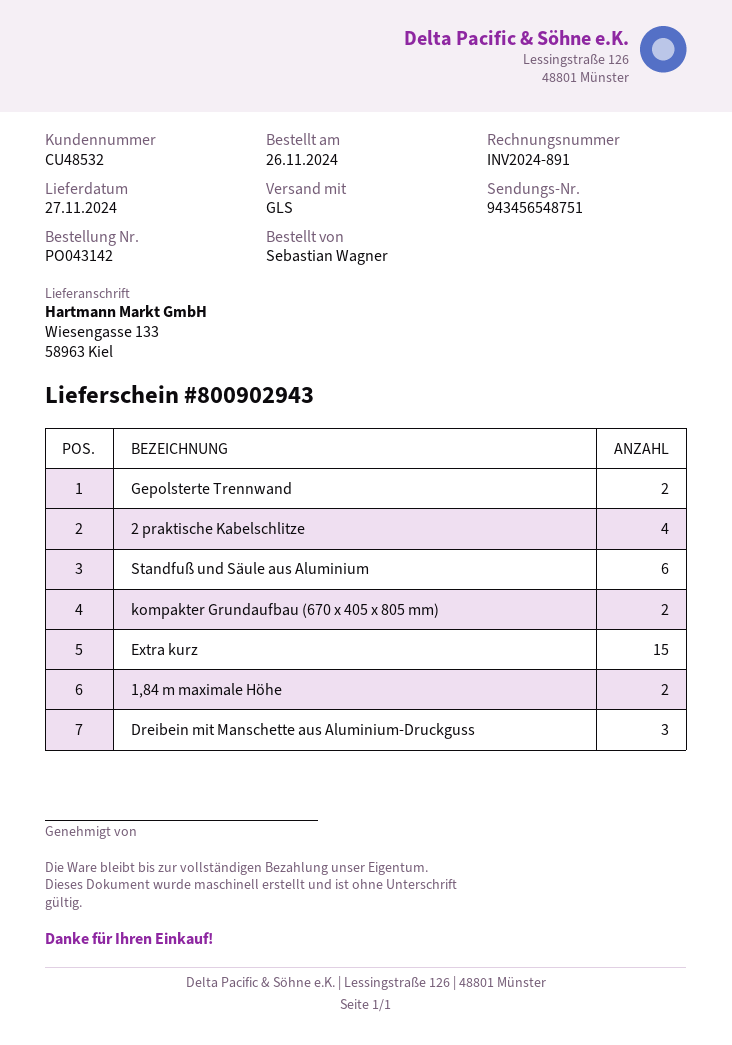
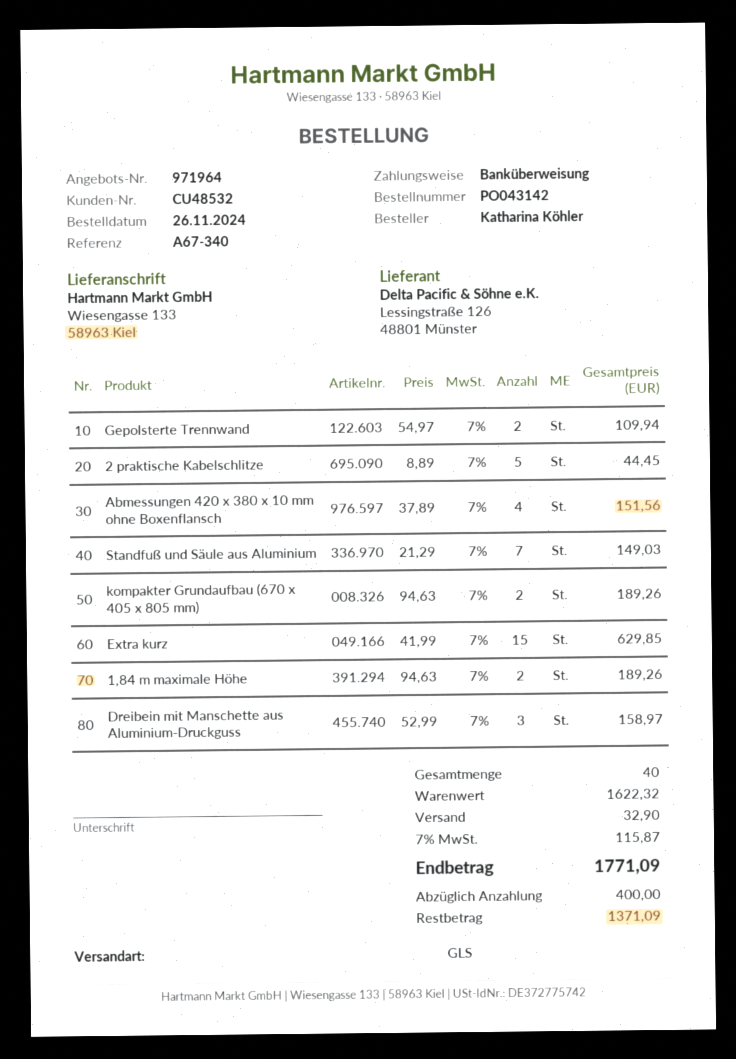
ordered by: Sebastian Wagner -> Katharina Köhler
2 praktische Kabelschlitze: 4 -> 5
Standfuß und Säule aus Aluminium: 6 -> 7
Abmessungen 420 x 380 x 10 mm ohne Boxenflansch: none -> 4

